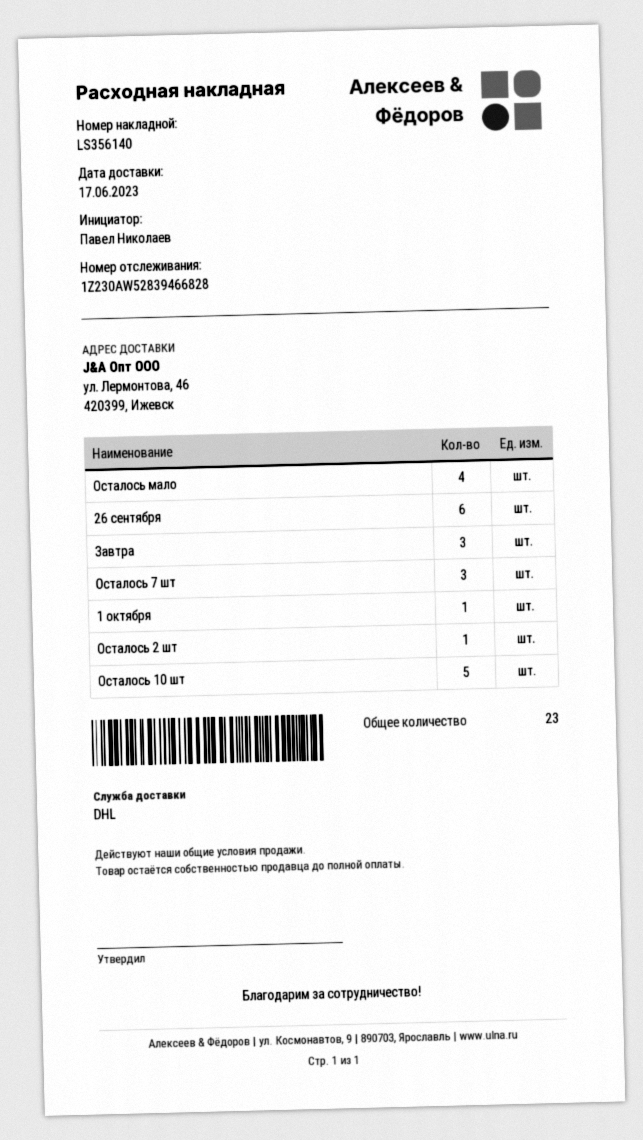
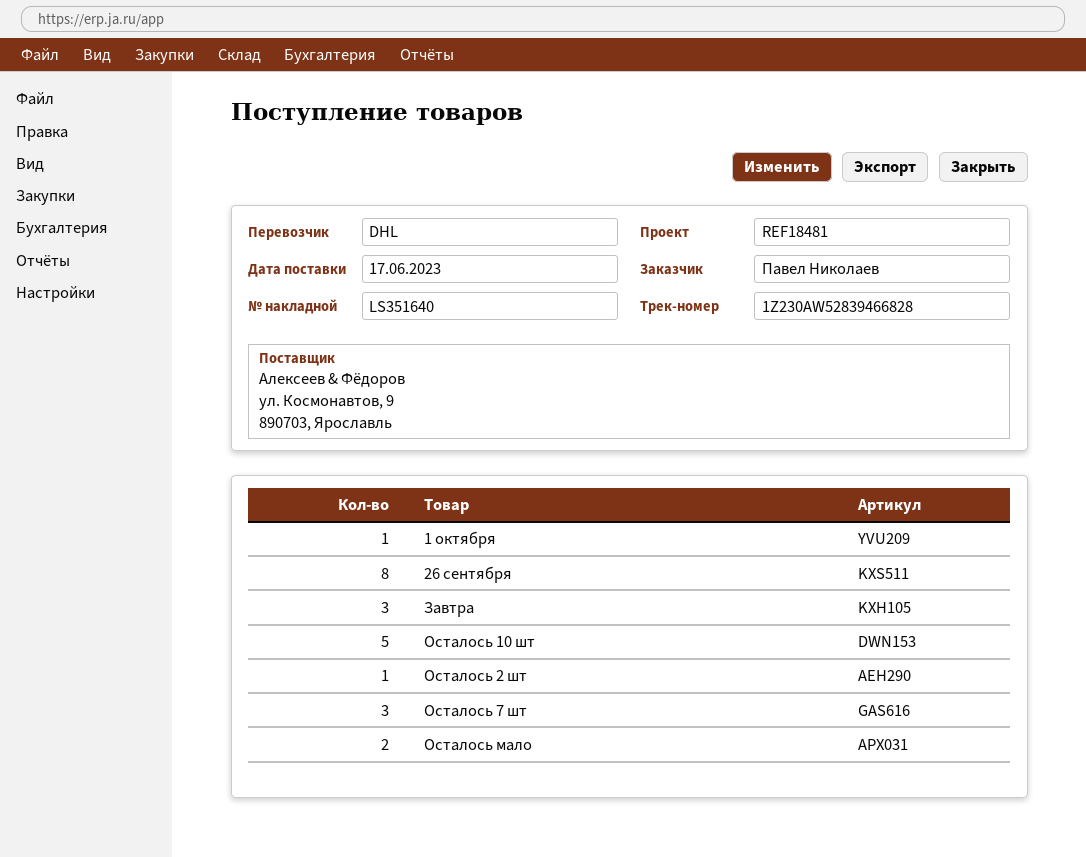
delivery note number: LS356140 -> LS351640
Осталось мало: 4 -> 2
26 сентября: 6 -> 8

